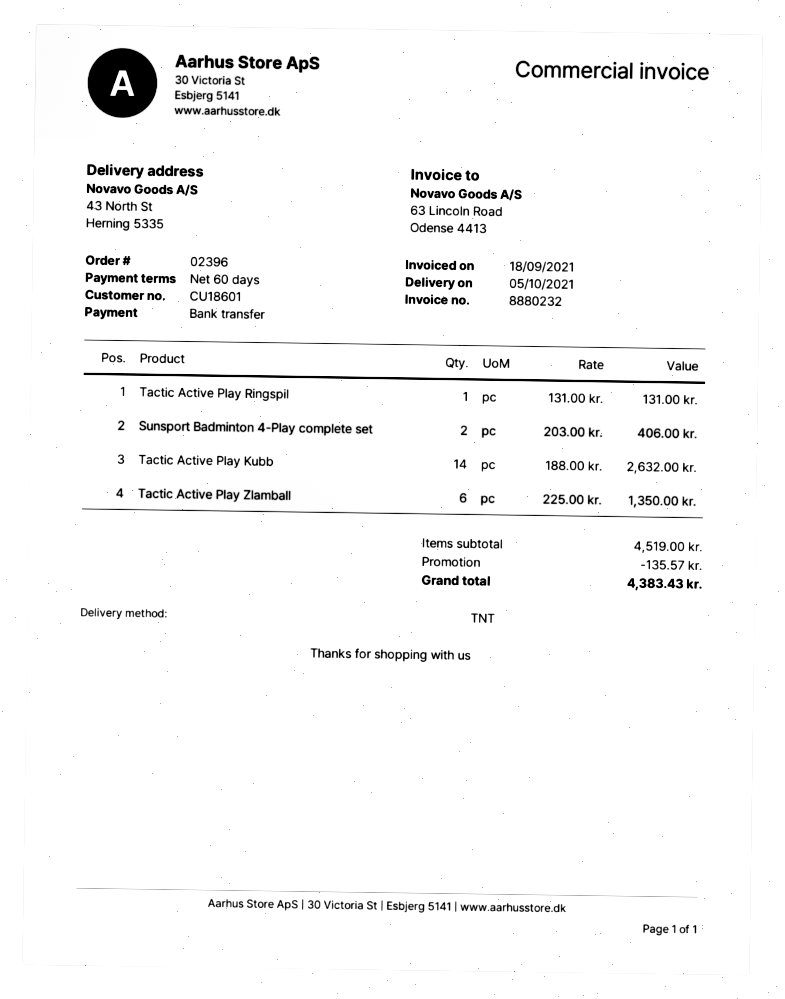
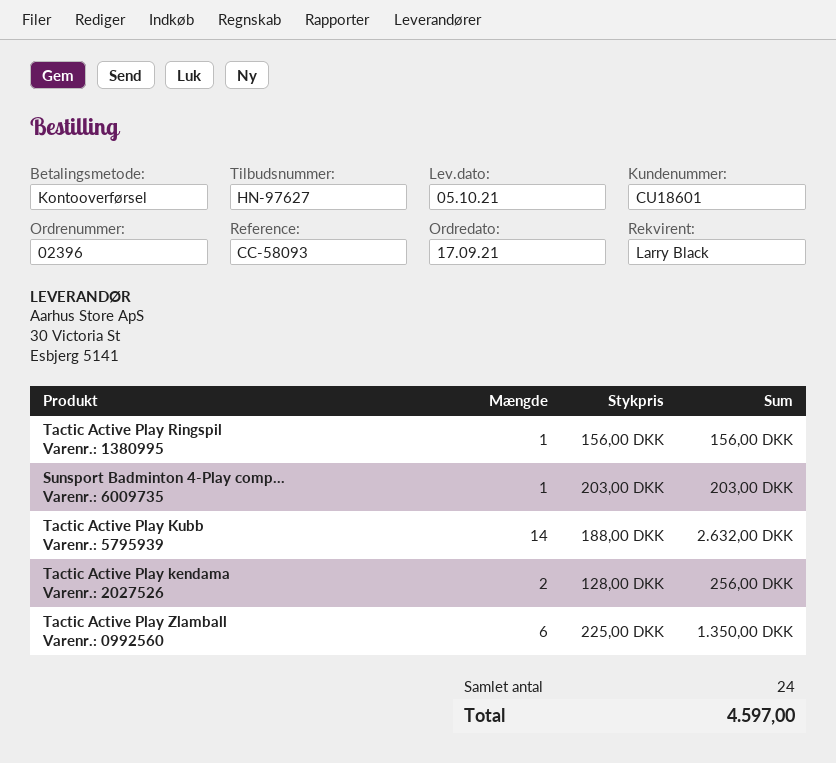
Tactic Active Play Ringspil: 1 x 131.00 = 131.00 -> 1 x 156.00 = 156.00
Sunsport Badminton 4-Play complete set: 2 x 203.00 = 406.00 -> 1 x 203.00 = 203.00
Tactic Active Play kendama: none -> 2 x 128.00 = 256.00
discount: 135.57 -> none
total: 4383.43 -> 4597.00

